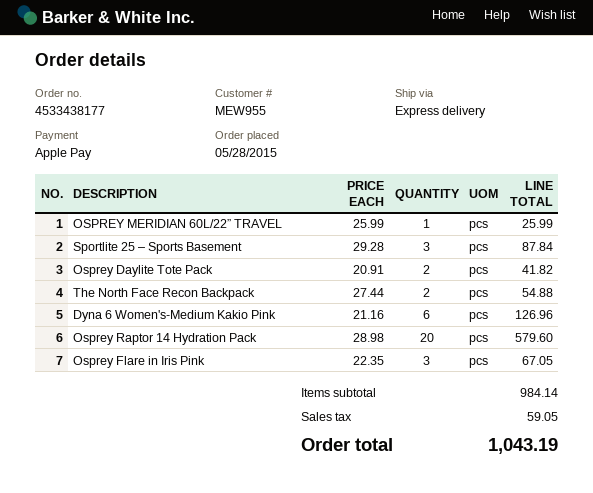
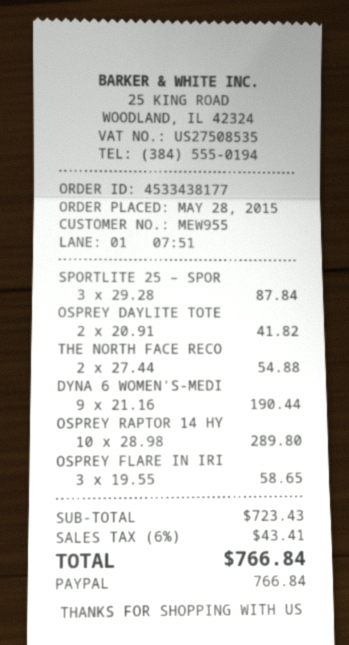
payment method: Apple Pay -> PayPal
OSPREY MERIDIAN 60L/22” TRAVEL: 1 x 25.99 = 25.99 -> none
Dyna 6 Women's-Medium Kakio Pink: 6 x 21.16 = 126.96 -> 9 x 21.16 = 190.44
Osprey Raptor 14 Hydration Pack: 20 x 28.98 = 579.60 -> 10 x 28.98 = 289.80
Osprey Flare in Iris Pink: 3 x 22.35 = 67.05 -> 3 x 19.55 = 58.65
subtotal: 984.14 -> 723.43
tax: 59.05 -> 43.41
total: 1043.19 -> 766.84

